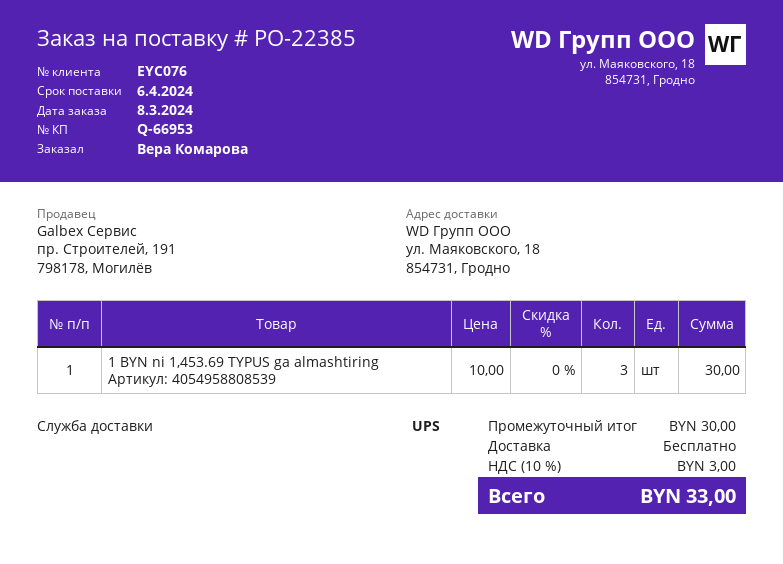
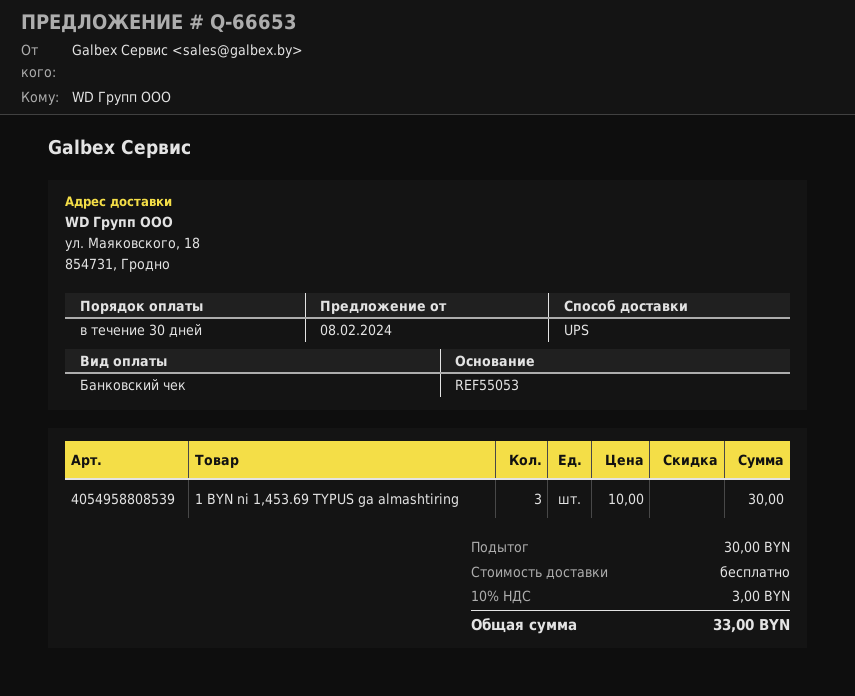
quote number: Q-66953 -> Q-66653

